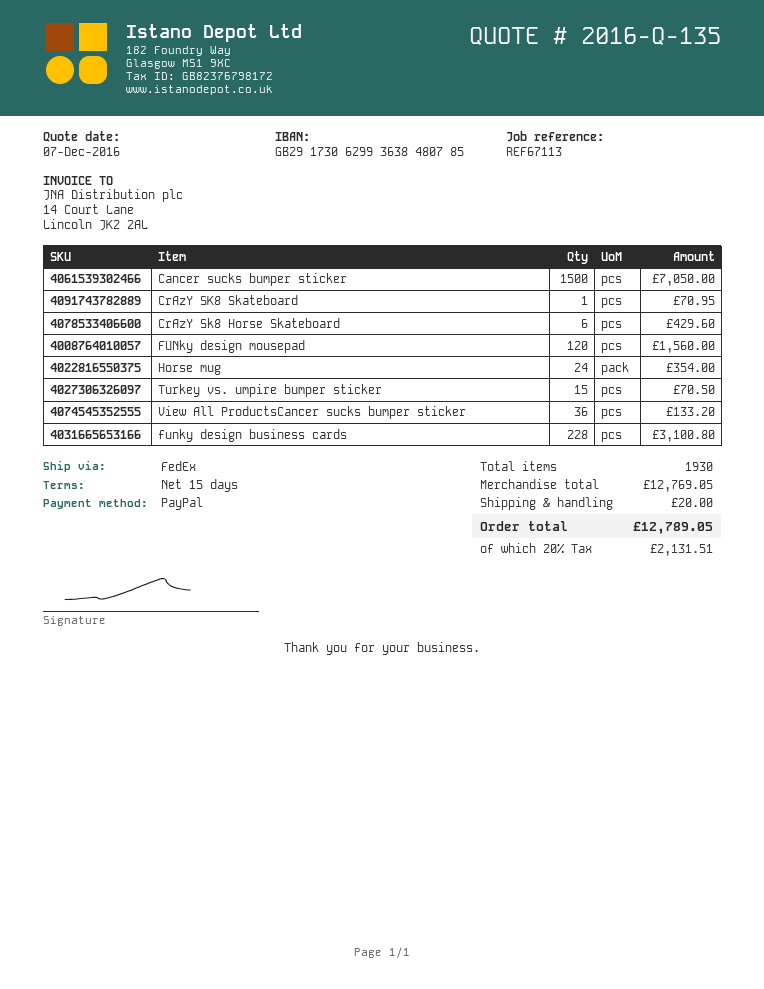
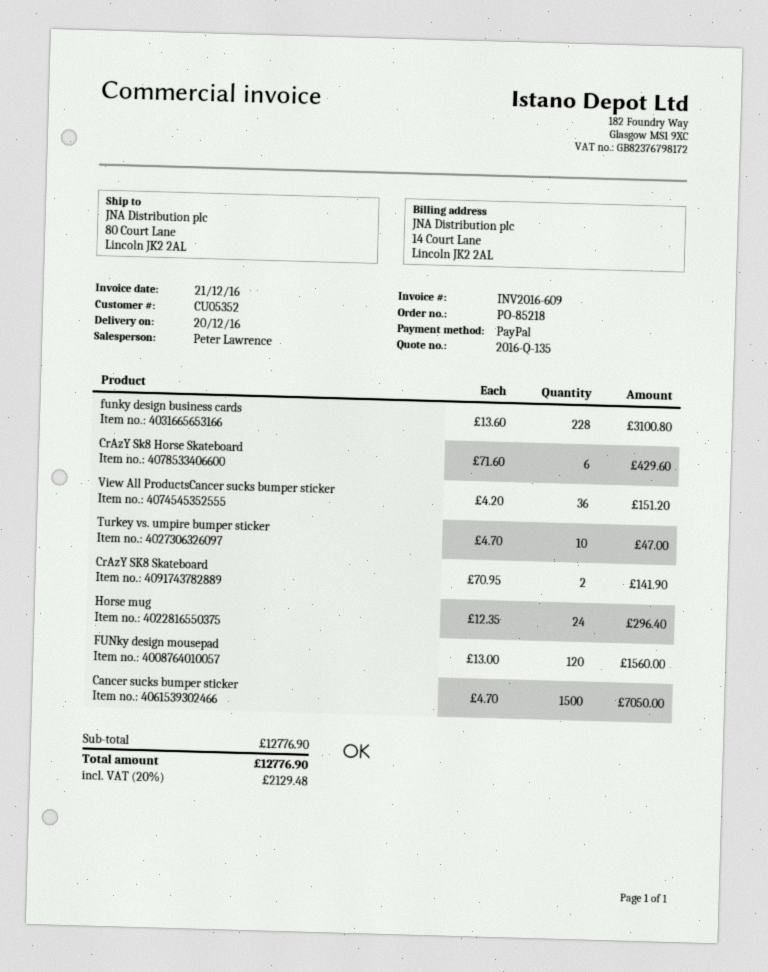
CrAzY SK8 Skateboard: 1 for 70.95 -> 2 for 141.90
Horse mug: 24 for 354.00 -> 24 for 296.40
Turkey vs. umpire bumper sticker: 15 for 70.50 -> 10 for 47.00
View All ProductsCancer sucks bumper sticker: 36 for 133.20 -> 36 for 151.20
subtotal: 12769.05 -> 12776.90
shipping: 20.00 -> none
tax: 20% = 2131.51 -> 20% = 2129.48
total: 12789.05 -> 12776.90

